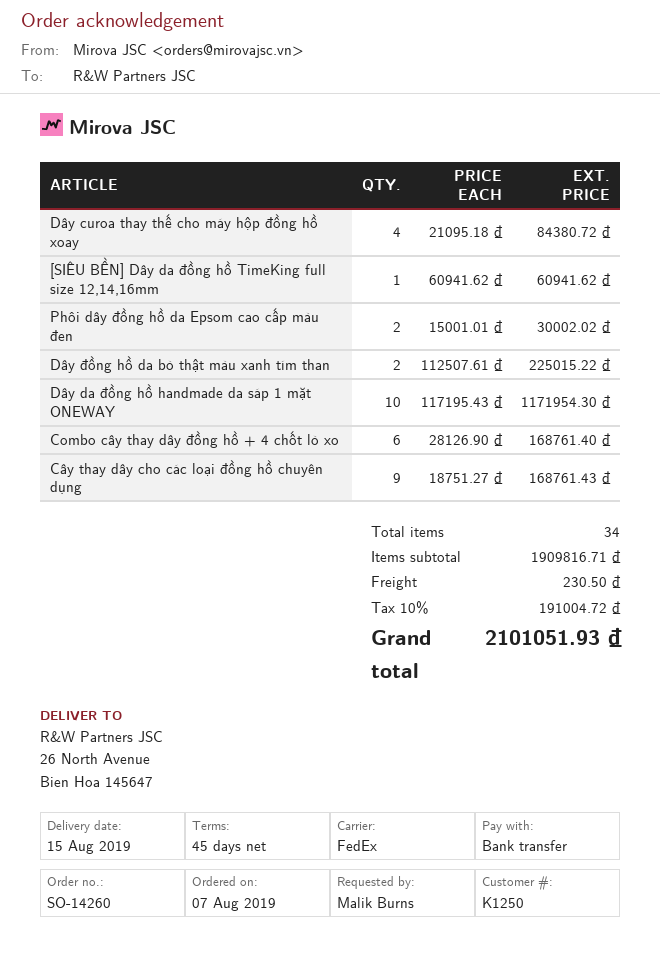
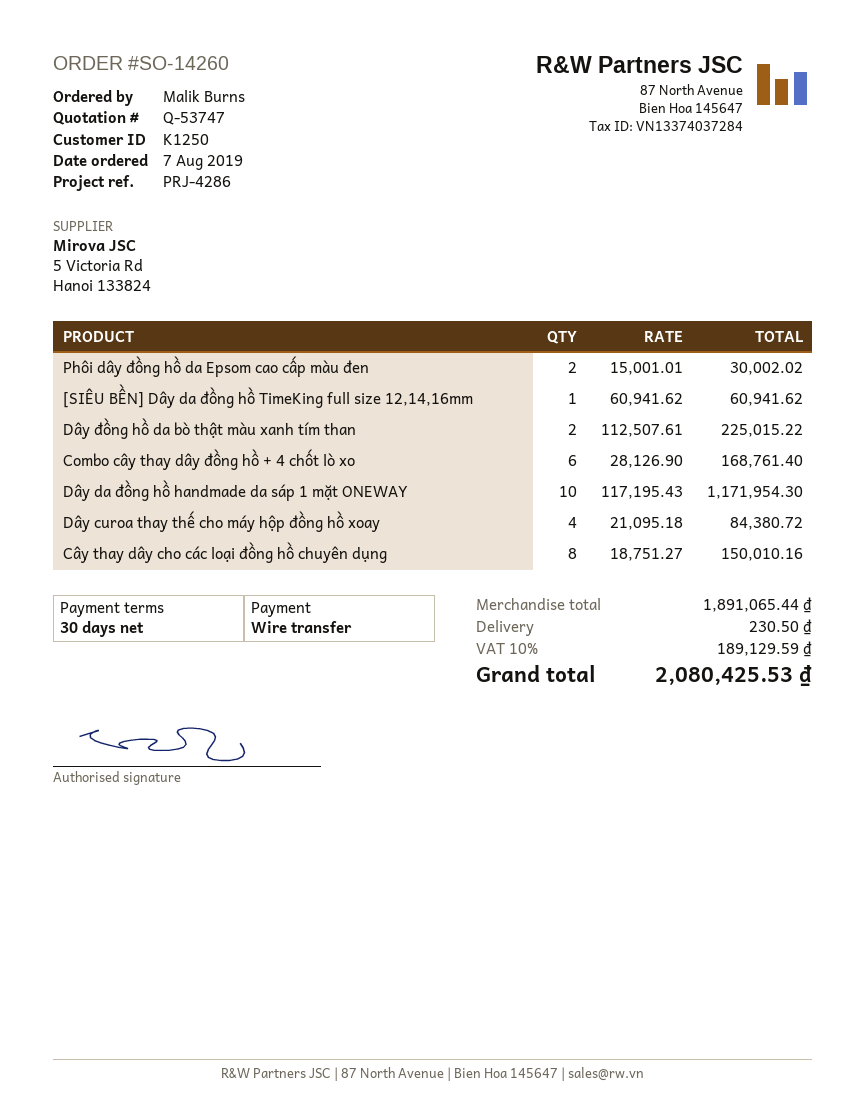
payment terms: 45 days -> 30 days
Cây thay dây cho các loại đồng hồ chuyên dụng: 9 x 18751.27 = 168761.43 -> 8 x 18751.27 = 150010.16
subtotal: 1909816.71 -> 1891065.44
tax: 10% = 191004.72 -> 10% = 189129.59
total: 2101051.93 -> 2080425.53

